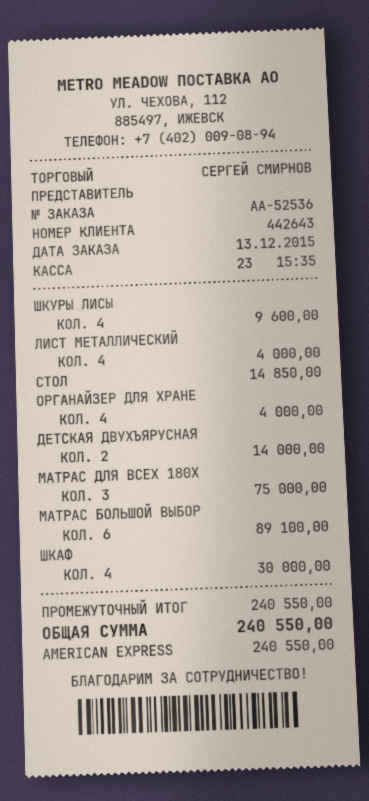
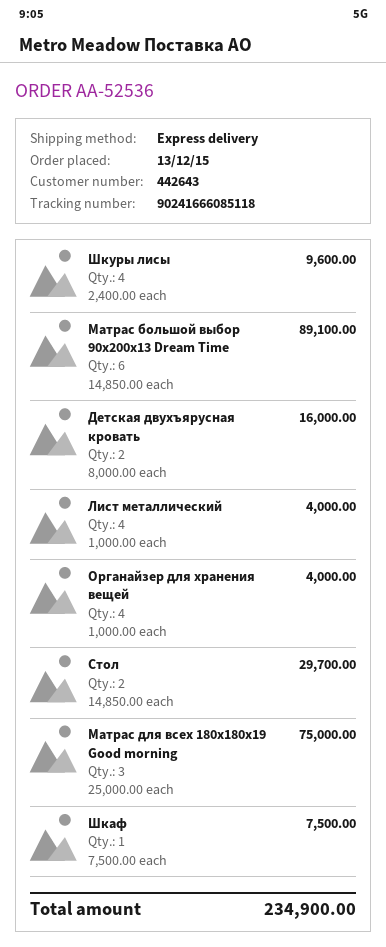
СТОЛ: 1 for 14850.00 -> 2 for 29700.00
ДЕТСКАЯ ДВУХЪЯРУСНАЯ: 2 for 14000.00 -> 2 for 16000.00
ШКАФ: 4 for 30000.00 -> 1 for 7500.00
total: 240550.00 -> 234900.00

